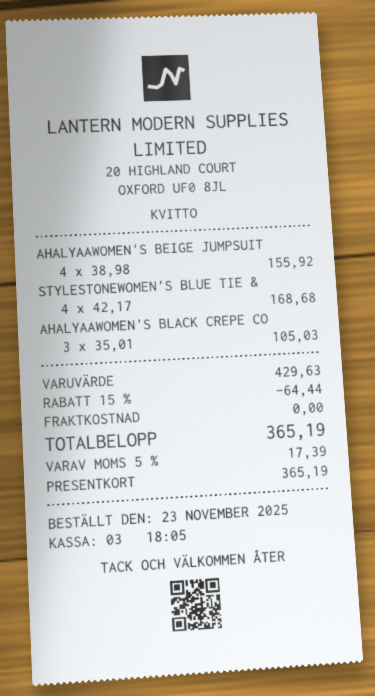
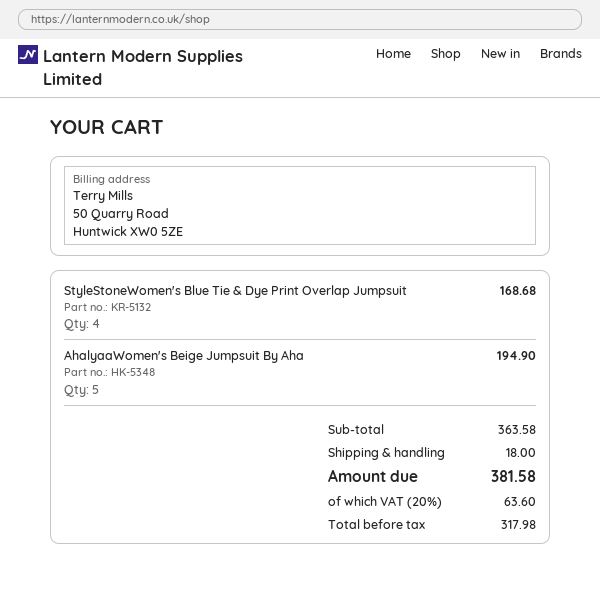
AHALYAAWOMEN'S BEIGE JUMPSUIT: 4 for 155.92 -> 5 for 194.90
AHALYAAWOMEN'S BLACK CREPE CO: 3 for 105.03 -> none
subtotal: 429.63 -> 363.58
discount: 15% = 64.44 -> none
shipping: 0.00 -> 18.00
tax: 5% = 17.39 -> 20% = 63.60
total: 365.19 -> 381.58

